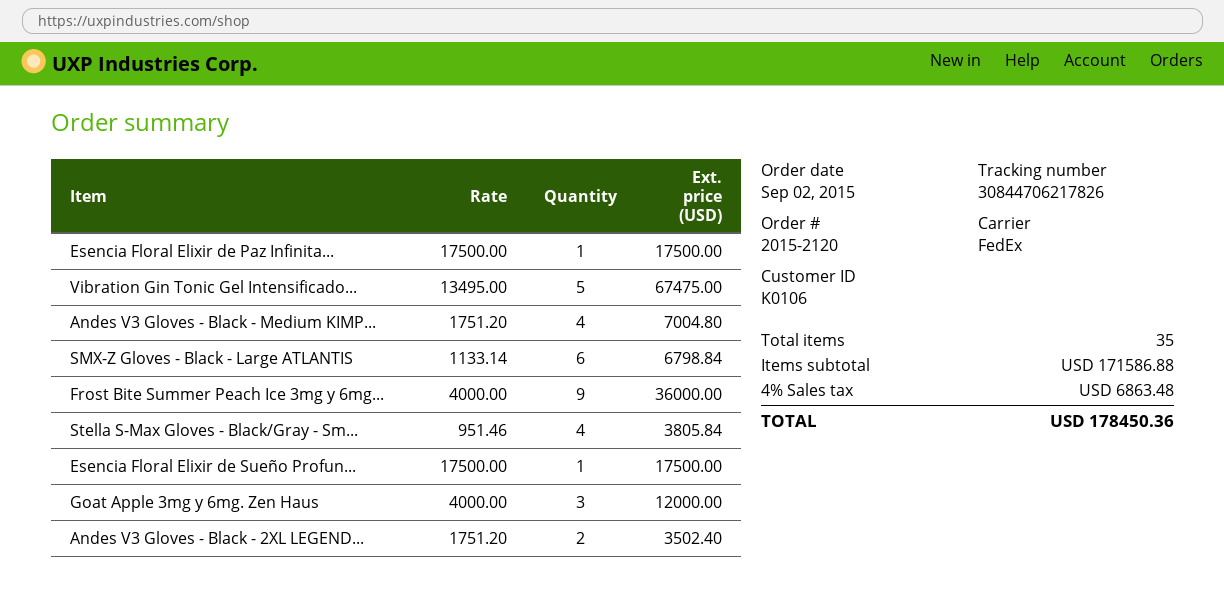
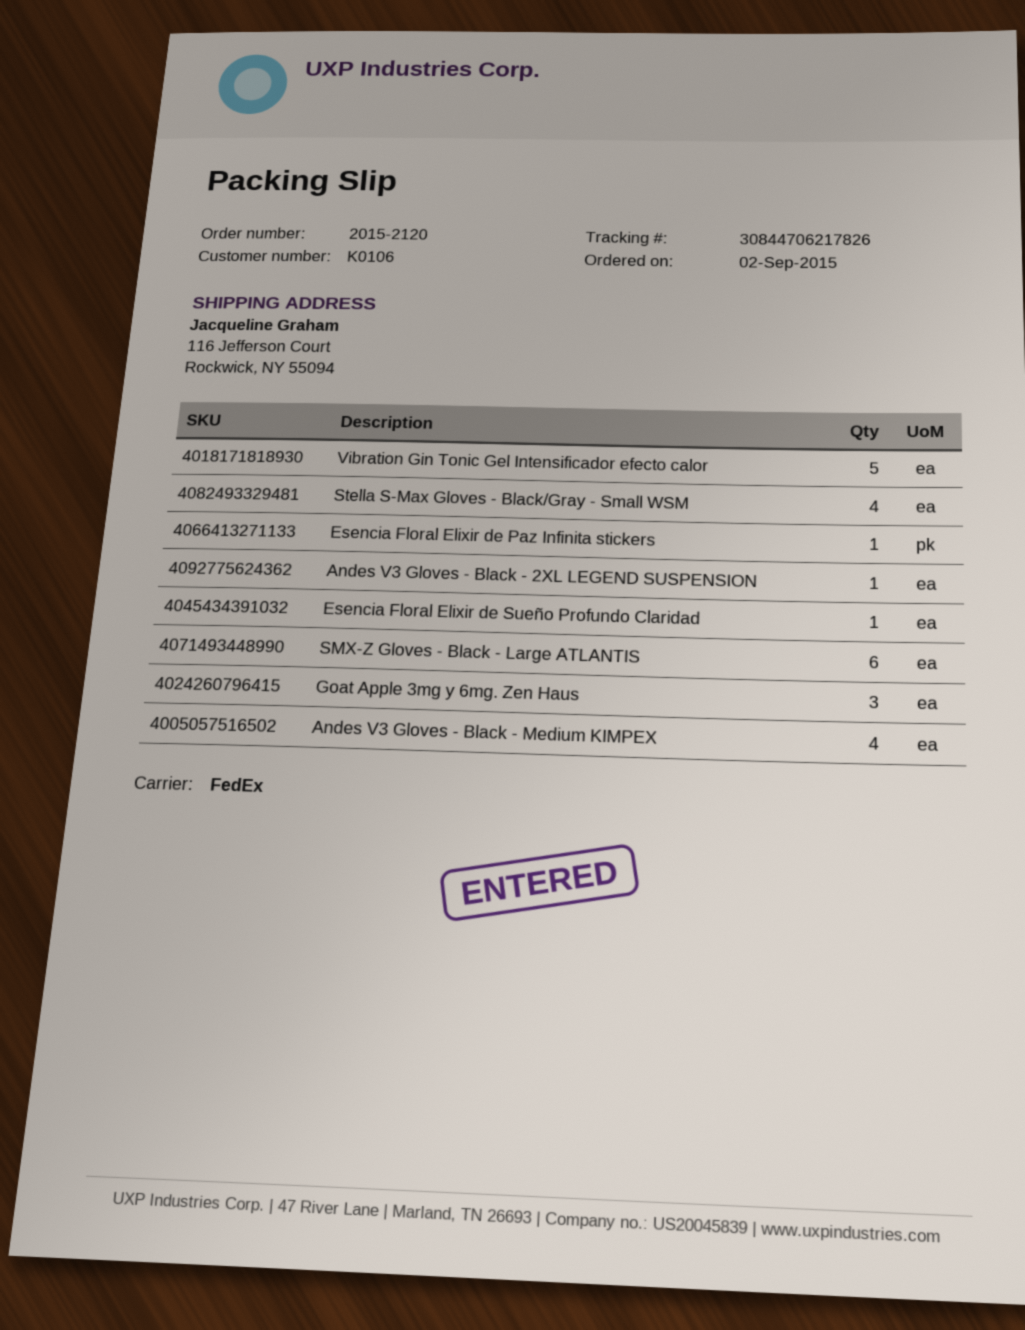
Frost Bite Summer Peach Ice 3mg y 6mg...: 9 -> none
Andes V3 Gloves - Black - 2XL LEGEND...: 2 -> 1

